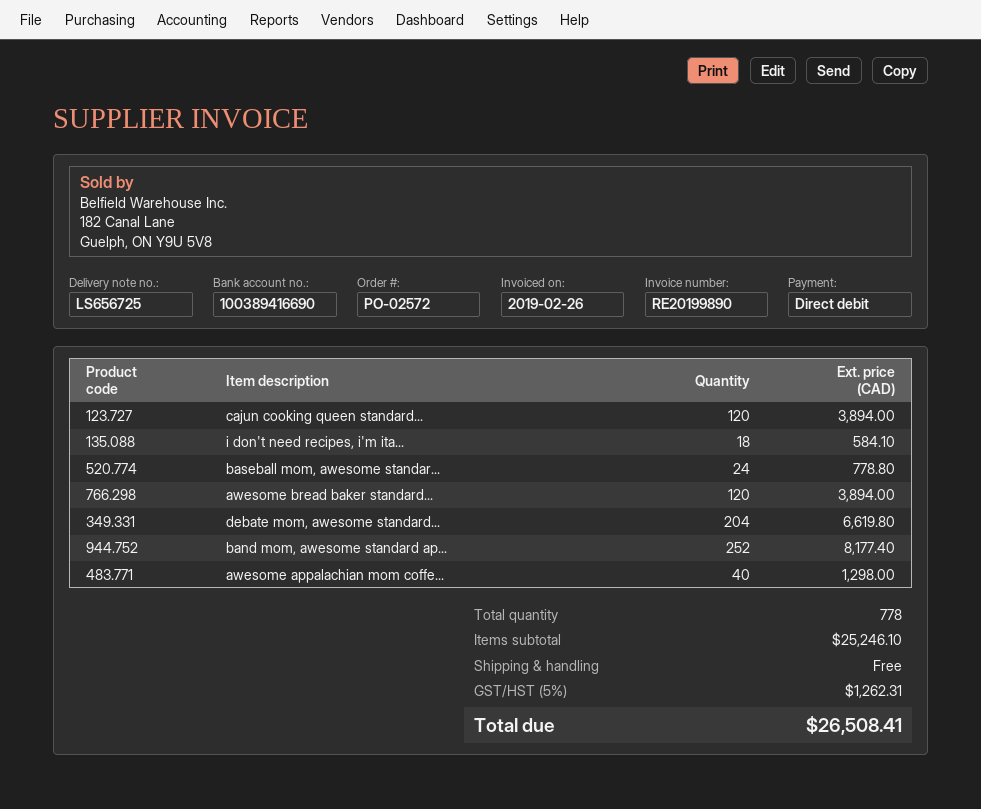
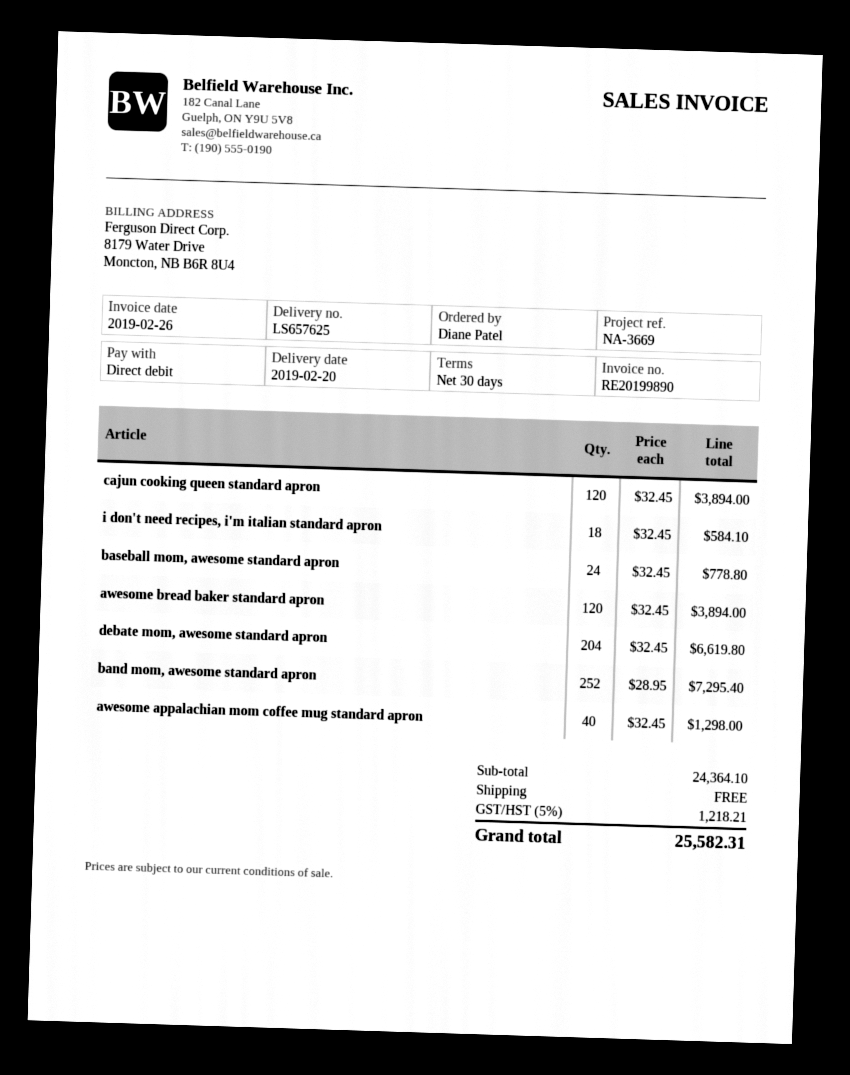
delivery note number: LS656725 -> LS657625
band mom, awesome standard ap...: 252 for 8177.40 -> 252 for 7295.40
subtotal: 25246.10 -> 24364.10
tax: 5% = 1262.31 -> 5% = 1218.21
total: 26508.41 -> 25582.31

